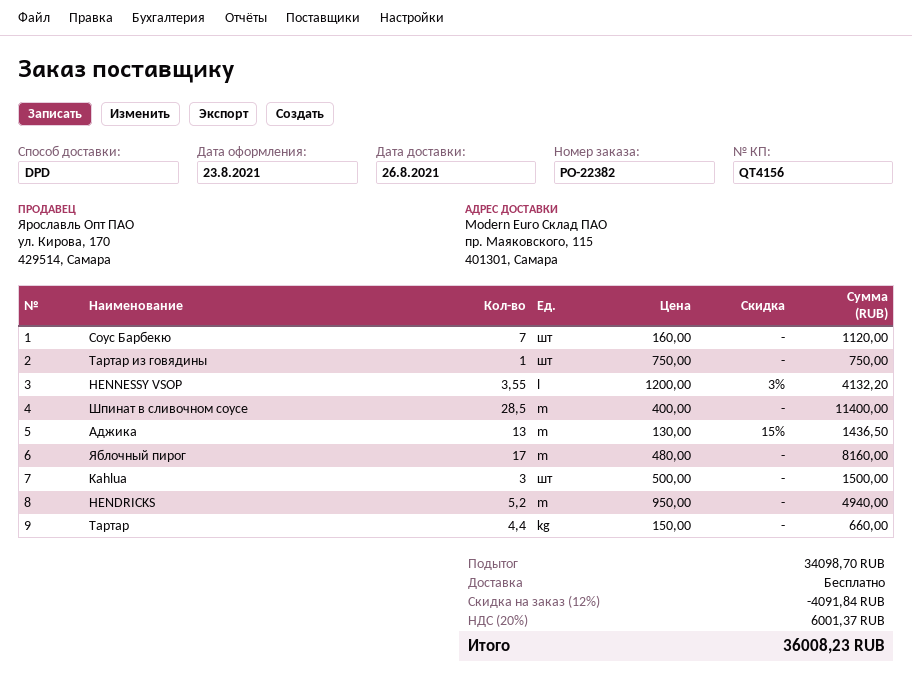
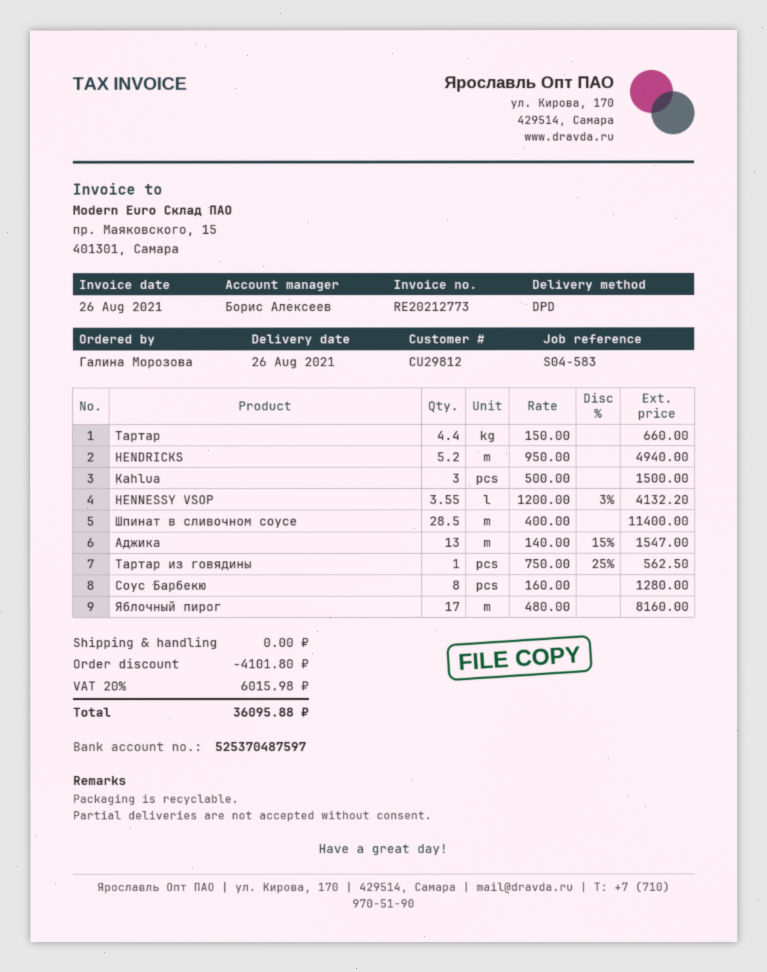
Соус Барбекю: 7 x 160.00 = 1120.00 -> 8 x 160.00 = 1280.00
Тартар из говядины: 1 x 750.00 = 750.00 -> 1 x 750.00 - 25% = 562.50
Аджика: 13 x 130.00 - 15% = 1436.50 -> 13 x 140.00 - 15% = 1547.00
discount: 4091.84 -> 4101.80
tax: 20% = 6001.37 -> 20% = 6015.98
total: 36008.23 -> 36095.88

